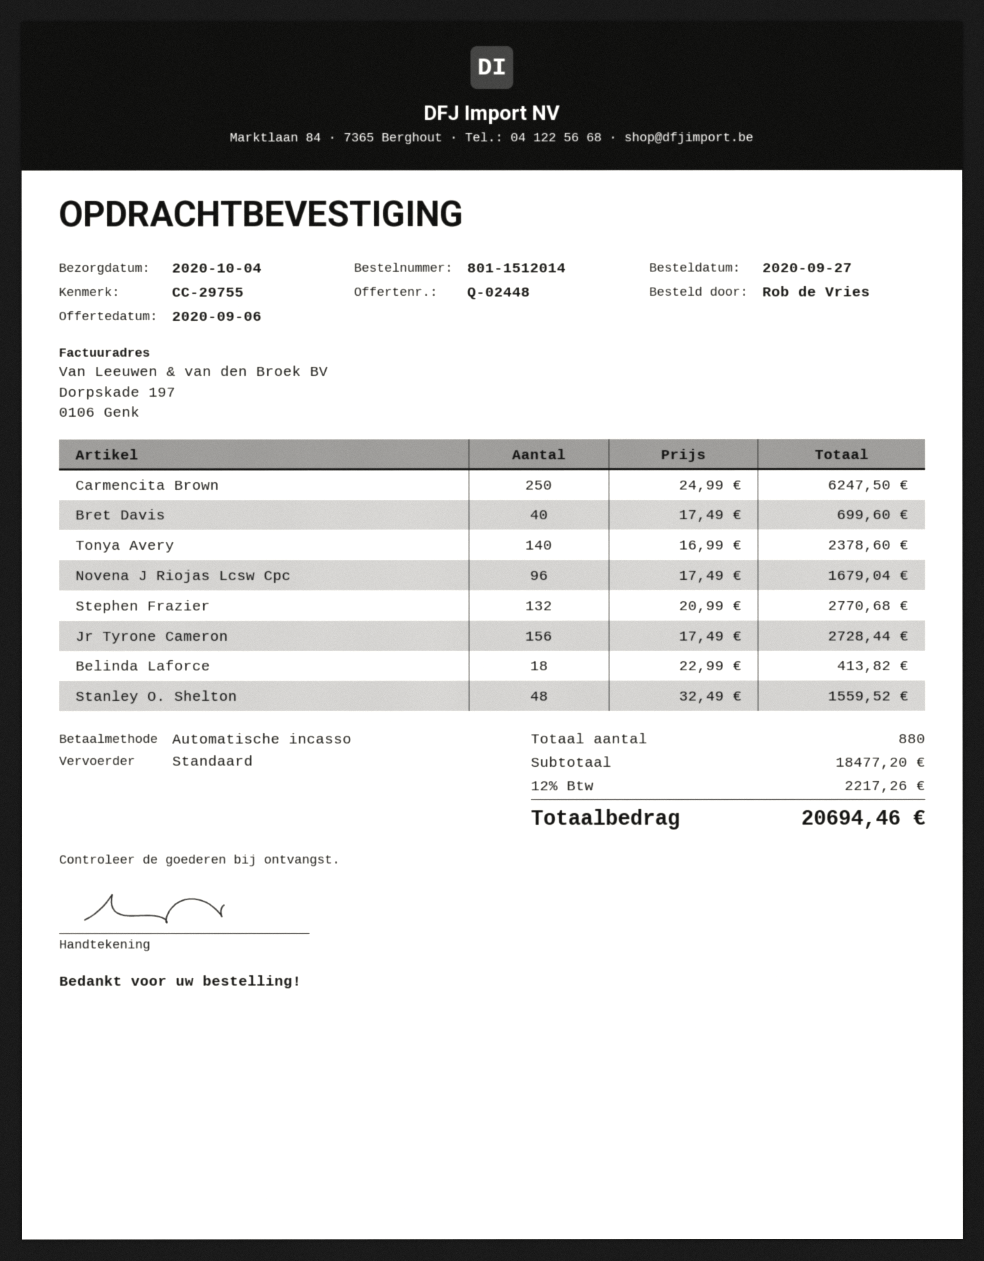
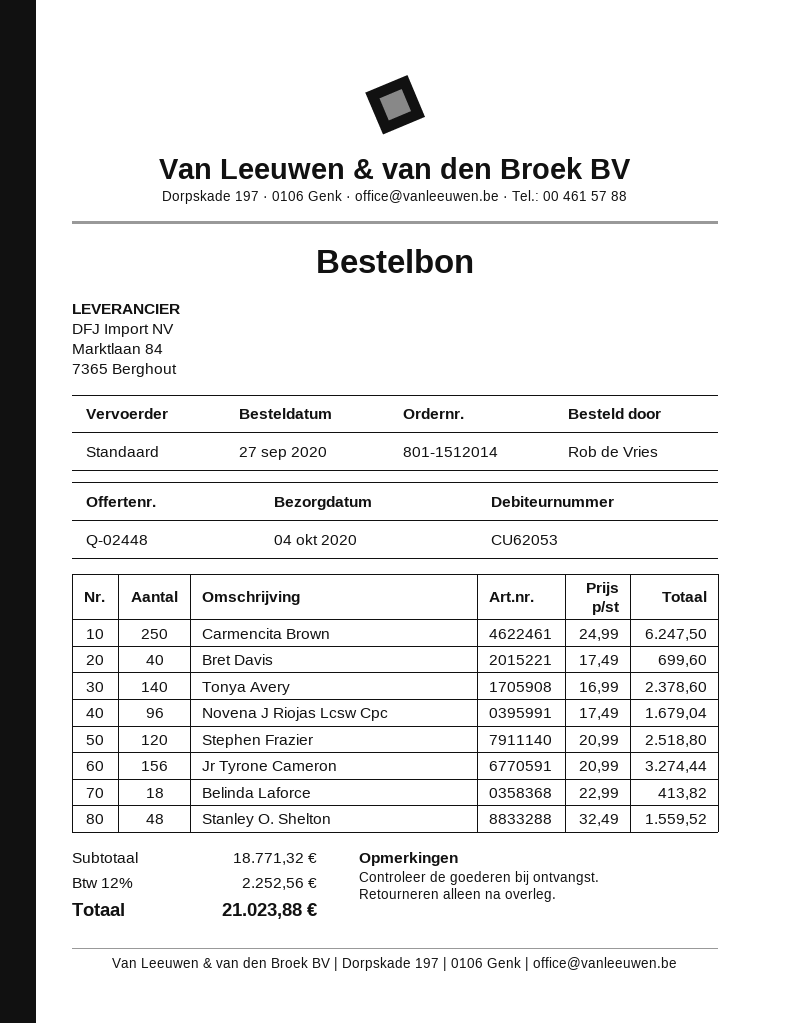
Stephen Frazier: 132 x 20.99 = 2770.68 -> 120 x 20.99 = 2518.80
Jr Tyrone Cameron: 156 x 17.49 = 2728.44 -> 156 x 20.99 = 3274.44
subtotal: 18477.20 -> 18771.32
tax: 12% = 2217.26 -> 12% = 2252.56
total: 20694.46 -> 21023.88

